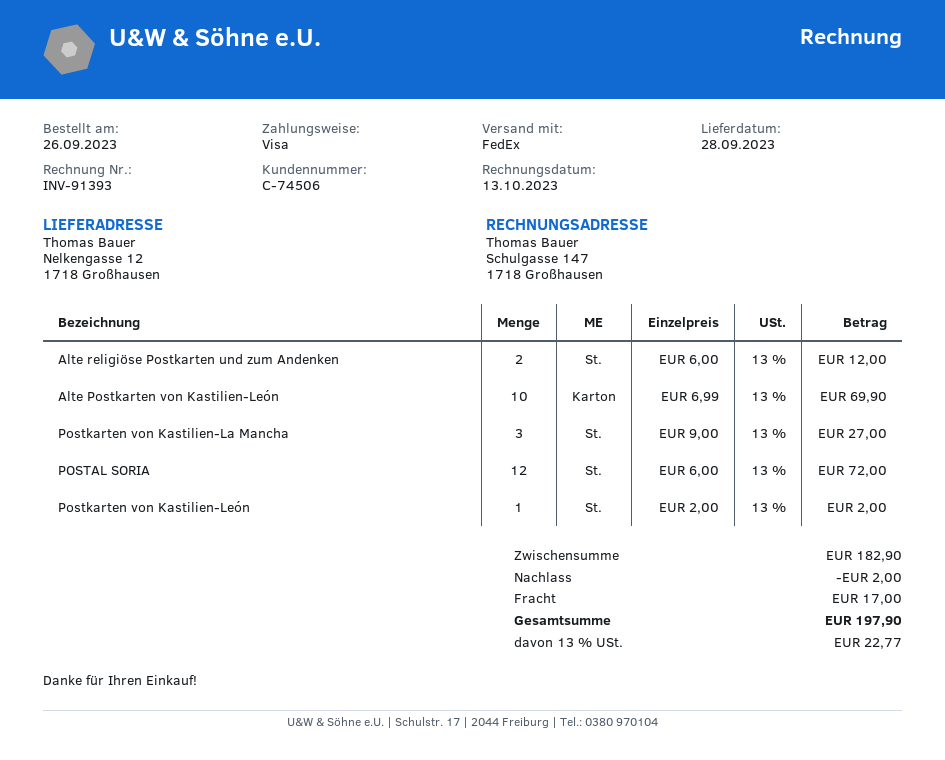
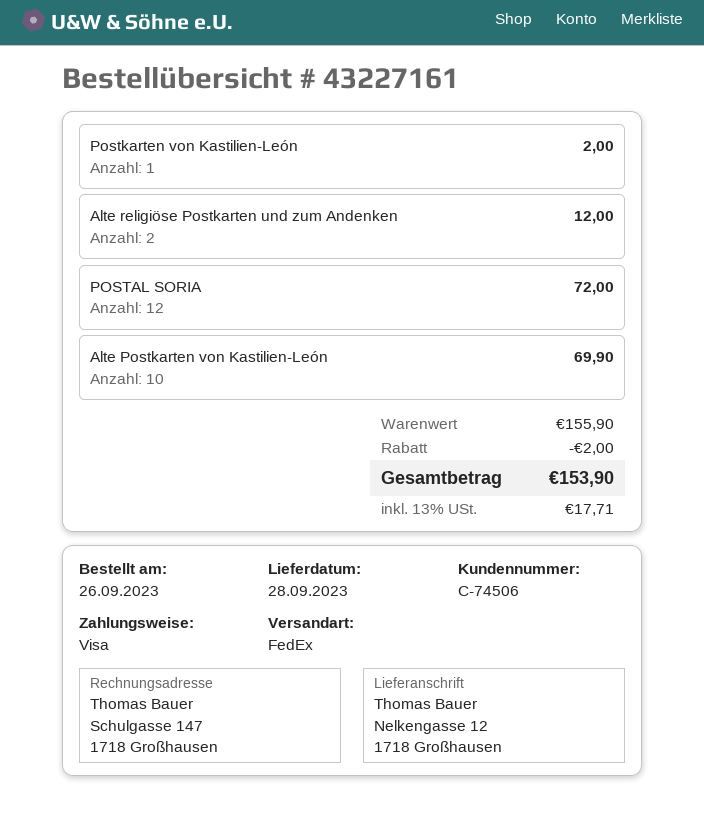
Postkarten von Kastilien-La Mancha: 3 for 27.00 -> none
subtotal: 182.90 -> 155.90
shipping: 17.00 -> none
tax: 13% = 22.77 -> 13% = 17.71
total: 197.90 -> 153.90

